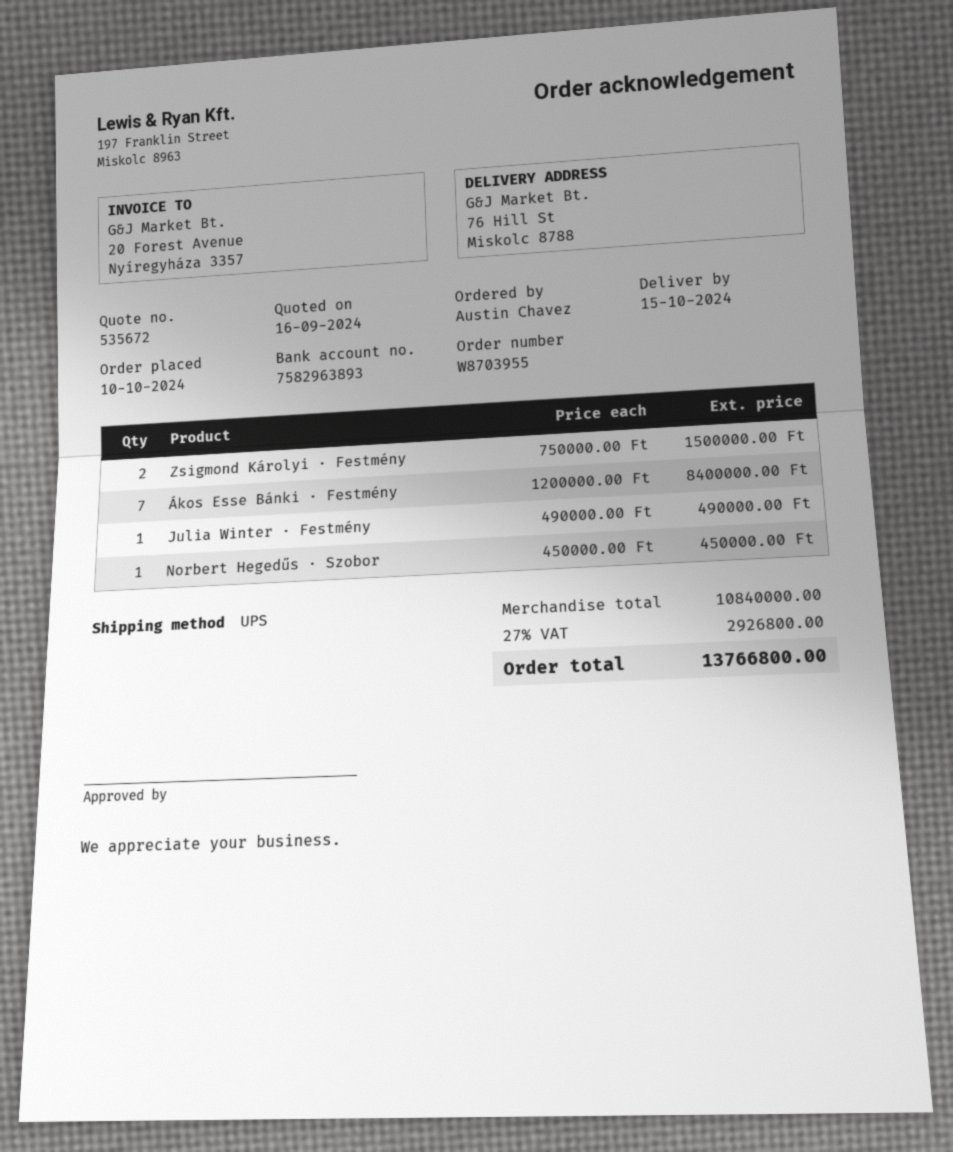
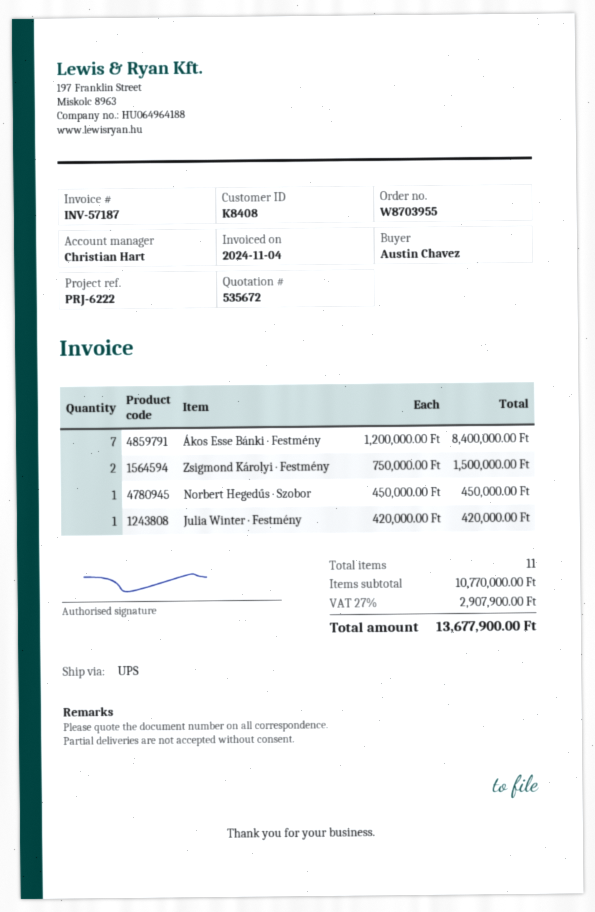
Julia Winter · Festmény: 1 x 490000.00 = 490000.00 -> 1 x 420000.00 = 420000.00
subtotal: 10840000.00 -> 10770000.00
tax: 27% = 2926800.00 -> 27% = 2907900.00
total: 13766800.00 -> 13677900.00

